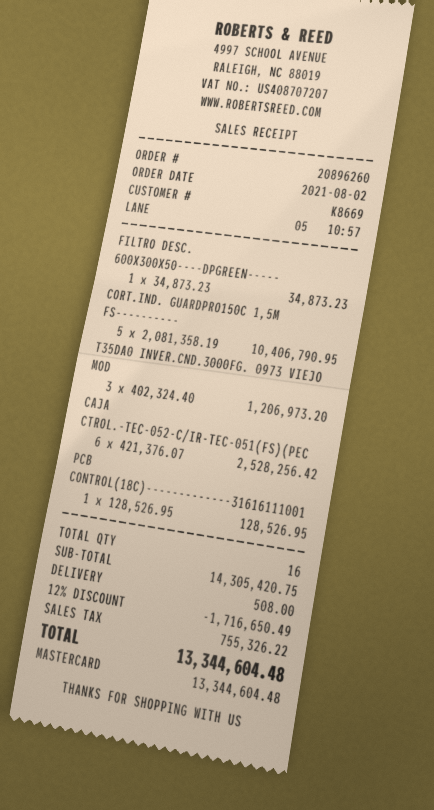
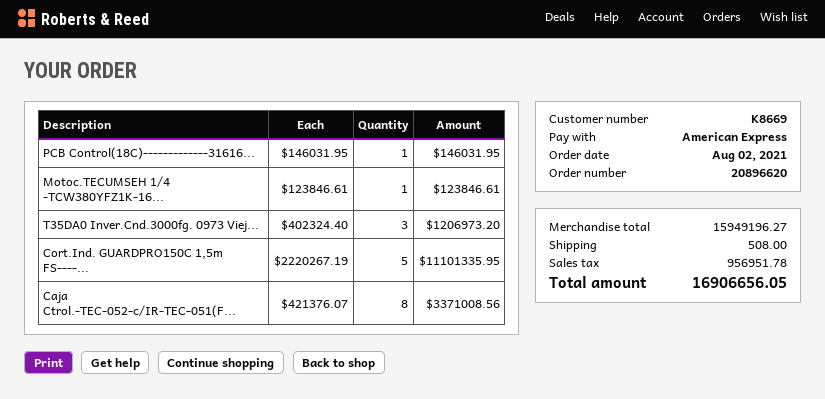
order number: 20896260 -> 20896620
payment method: Mastercard -> American Express
FILTRO DESC. 600X300X50----DPGREEN-----: 1 x 34873.23 = 34873.23 -> none
CORT.IND. GUARDPRO150C 1,5M FS----------: 5 x 2081358.19 = 10406790.95 -> 5 x 2220267.19 = 11101335.95
CAJA CTROL.-TEC-052-C/IR-TEC-051(FS)(PEC: 6 x 421376.07 = 2528256.42 -> 8 x 421376.07 = 3371008.56
PCB CONTROL(18C)-------------31616111001: 1 x 128526.95 = 128526.95 -> 1 x 146031.95 = 146031.95
Motoc.TECUMSEH 1/4 -TCW380YFZ1K-16...: none -> 1 x 123846.61 = 123846.61
subtotal: 14305420.75 -> 15949196.27
discount: 12% = 1716650.49 -> none
tax: 755326.22 -> 956951.78
total: 13344604.48 -> 16906656.05

